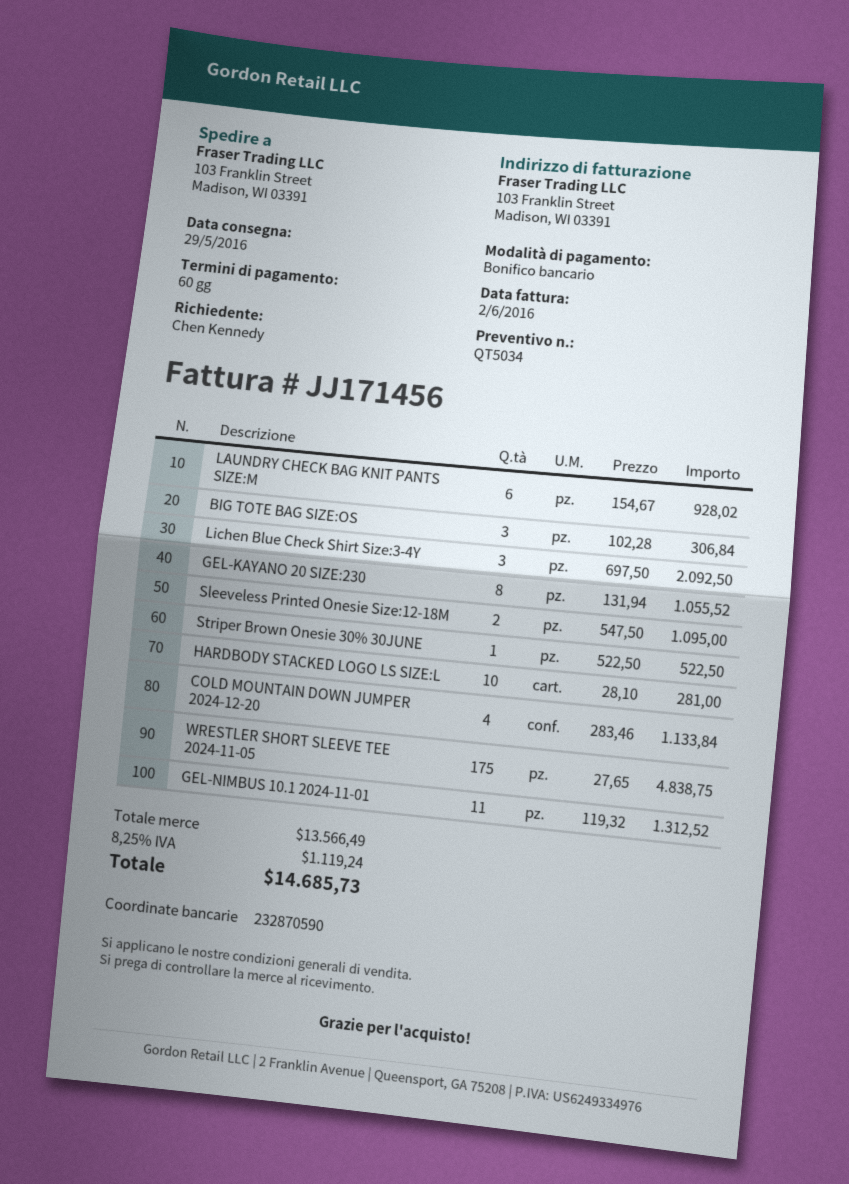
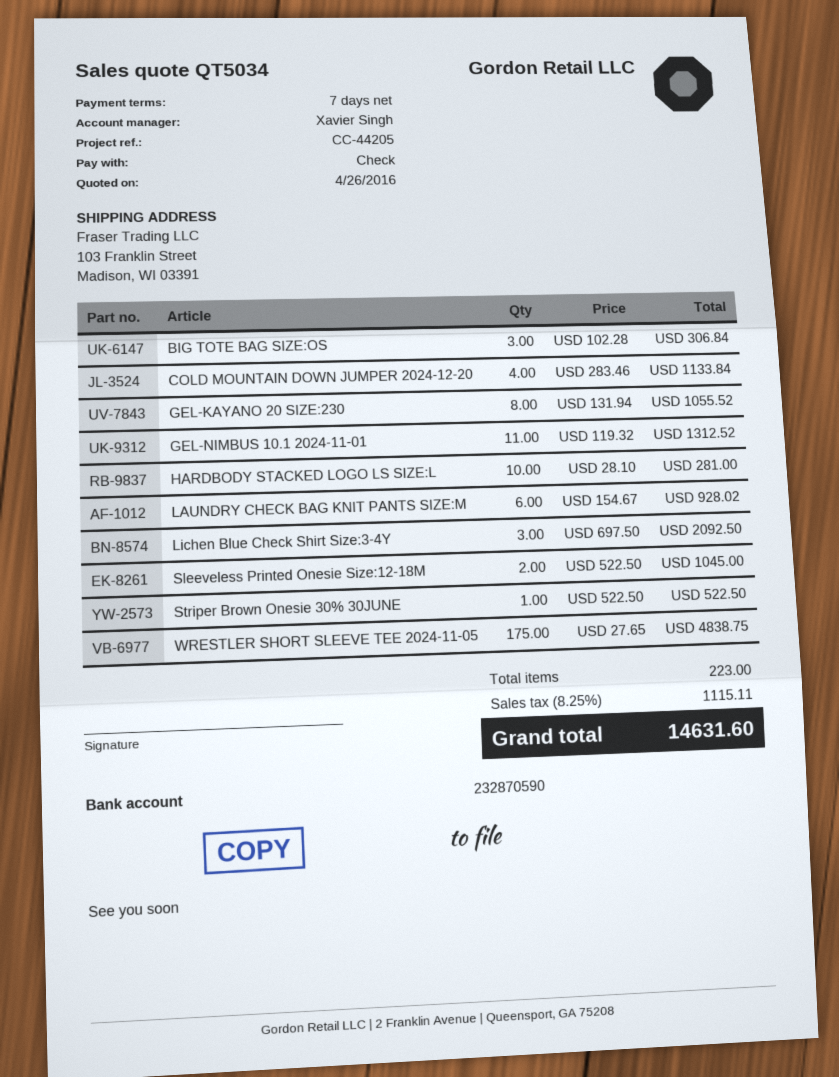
payment terms: 60 days -> 7 days
payment method: bank transfer -> cheque
Sleeveless Printed Onesie Size:12-18M: 2 x 547.50 = 1095.00 -> 2 x 522.50 = 1045.00
tax: 8.25% = 1119.24 -> 8.25% = 1115.11
total: 14685.73 -> 14631.60

